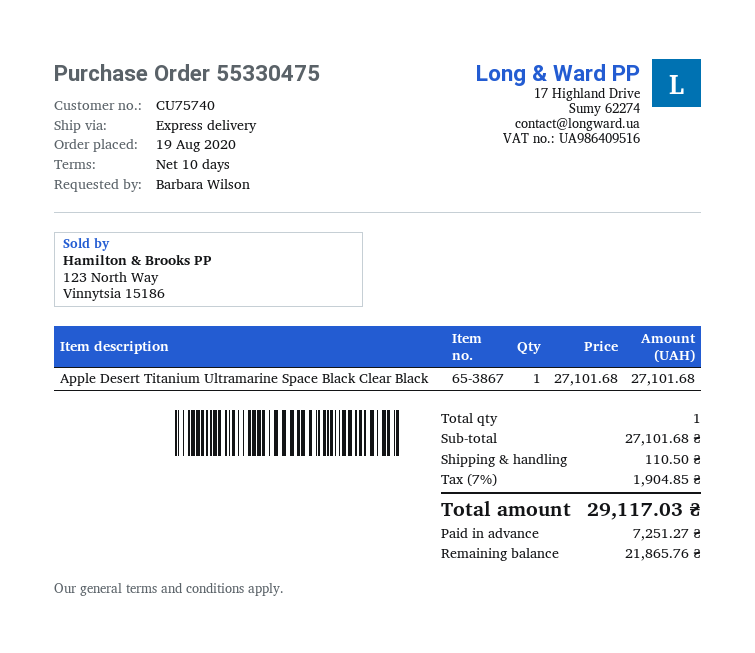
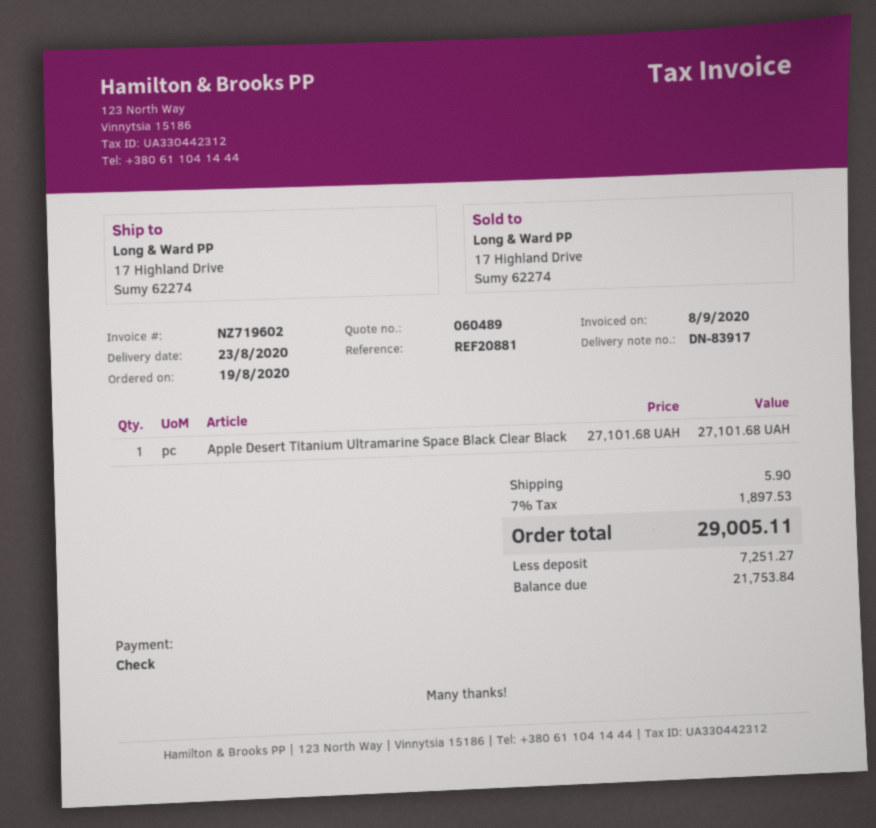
shipping: 110.50 -> 5.90
tax: 7% = 1904.85 -> 7% = 1897.53
total: 29117.03 -> 29005.11
balance: 21865.76 -> 21753.84

